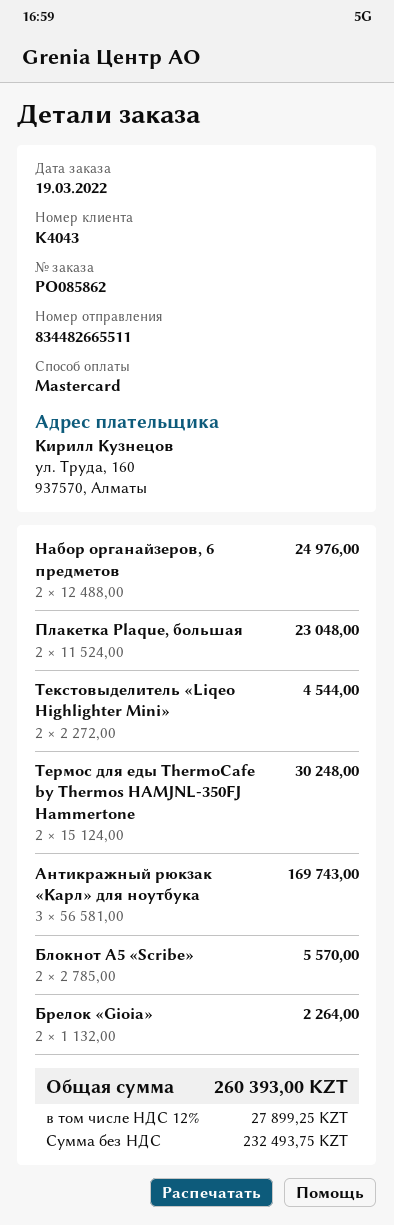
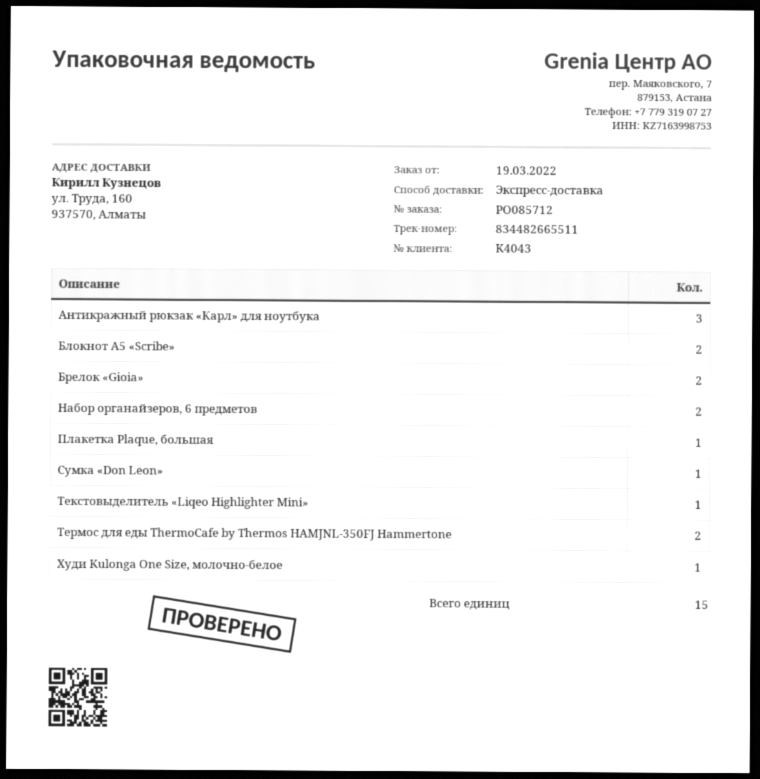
order number: PO085862 -> PO085712
Плакетка Plaque, большая: 2 -> 1
Текстовыделитель «Liqeo Highlighter Mini»: 2 -> 1
Сумка «Don Leon»: none -> 1
Худи Kulonga One Size, молочно-белое: none -> 1

